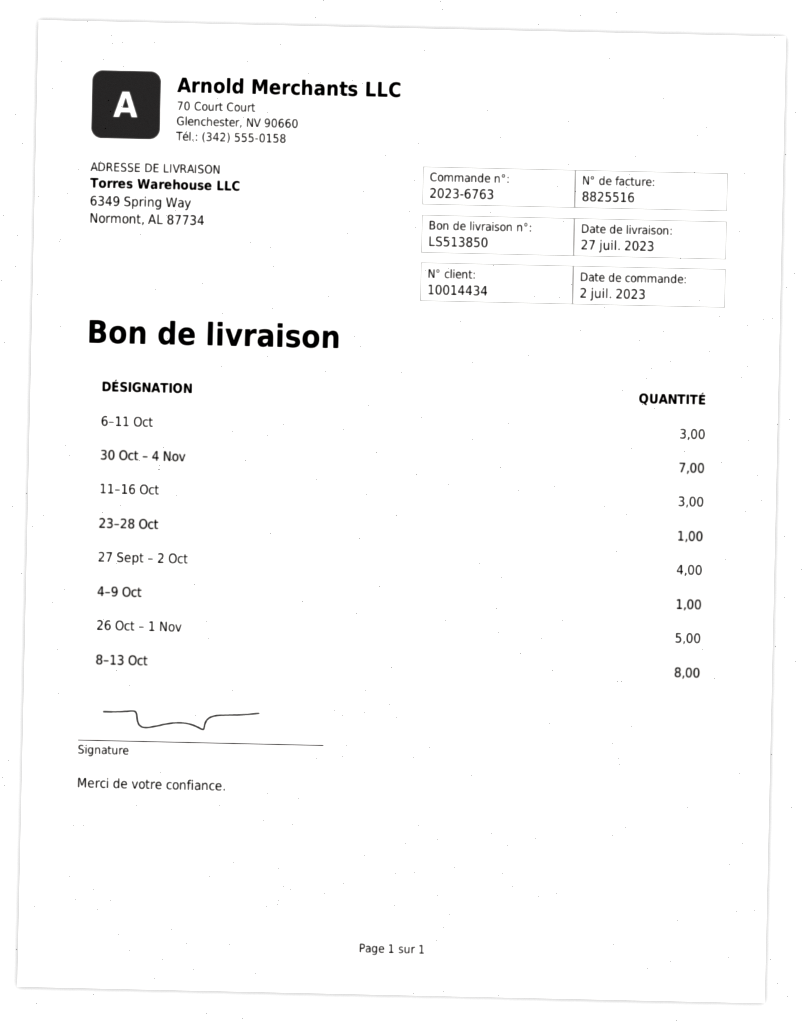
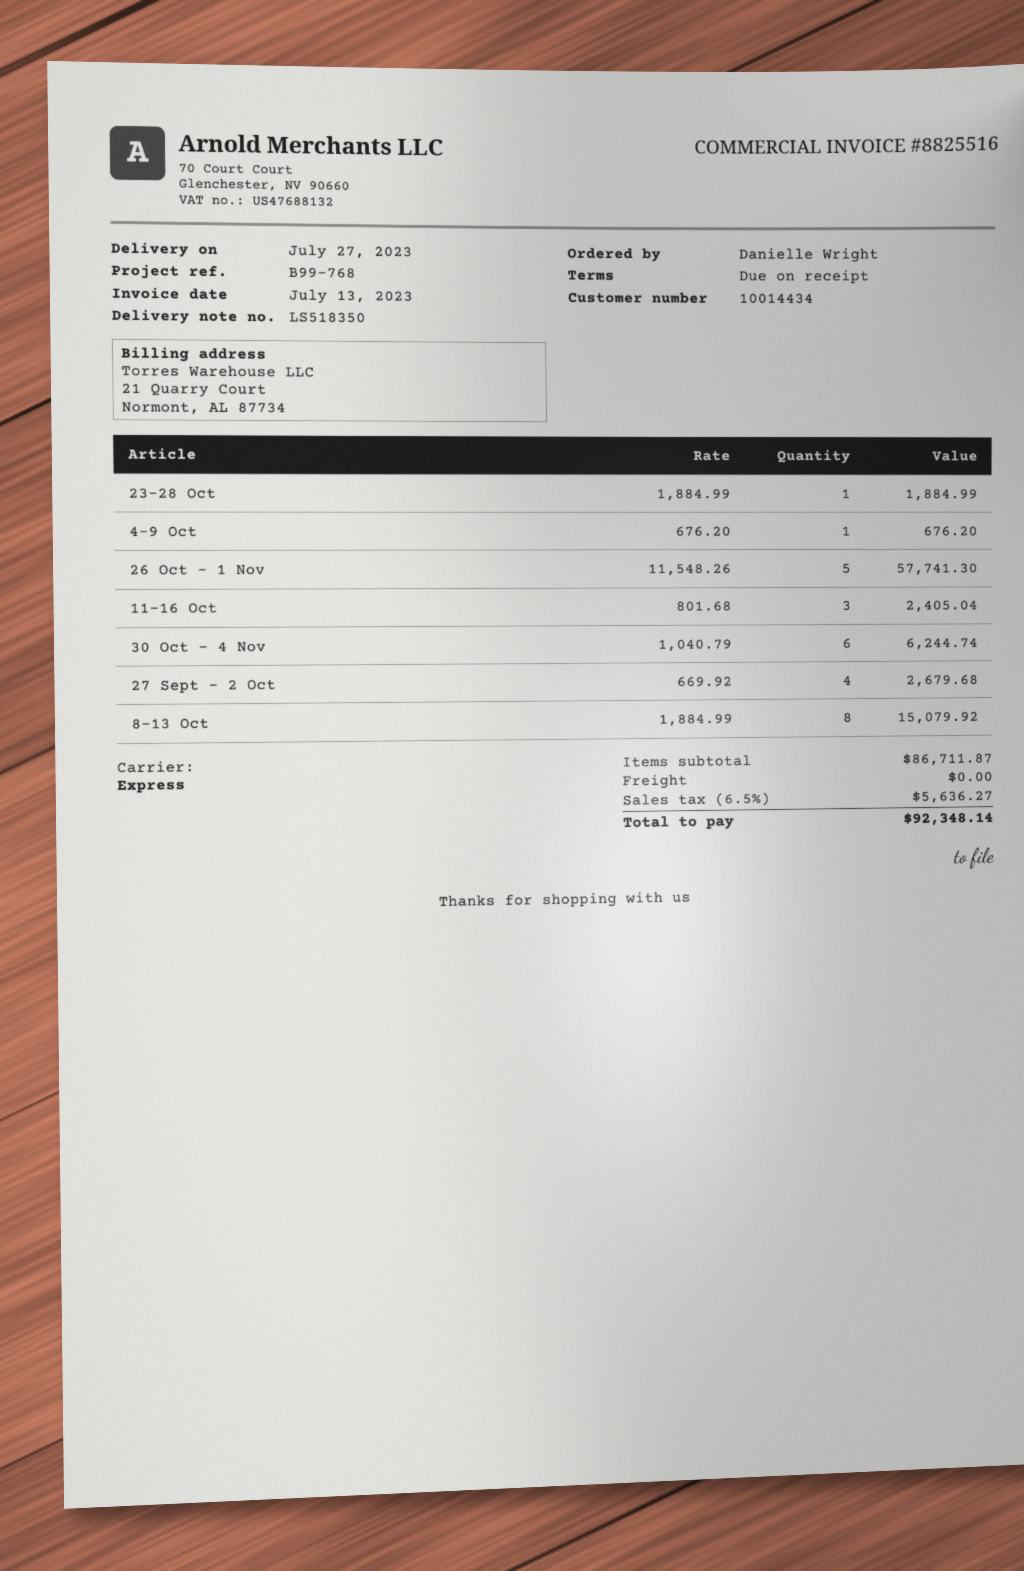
delivery note number: LS513850 -> LS518350
6–11 Oct: 3 -> none
30 Oct – 4 Nov: 7 -> 6

